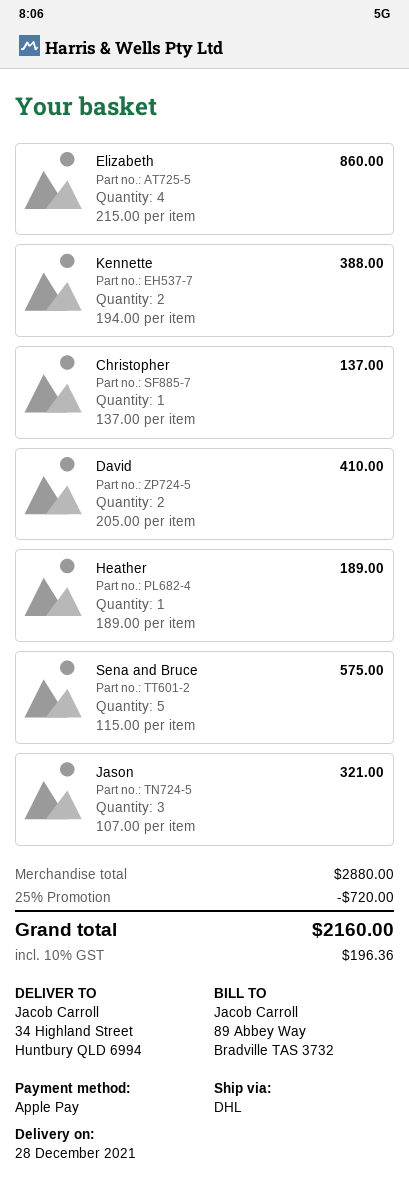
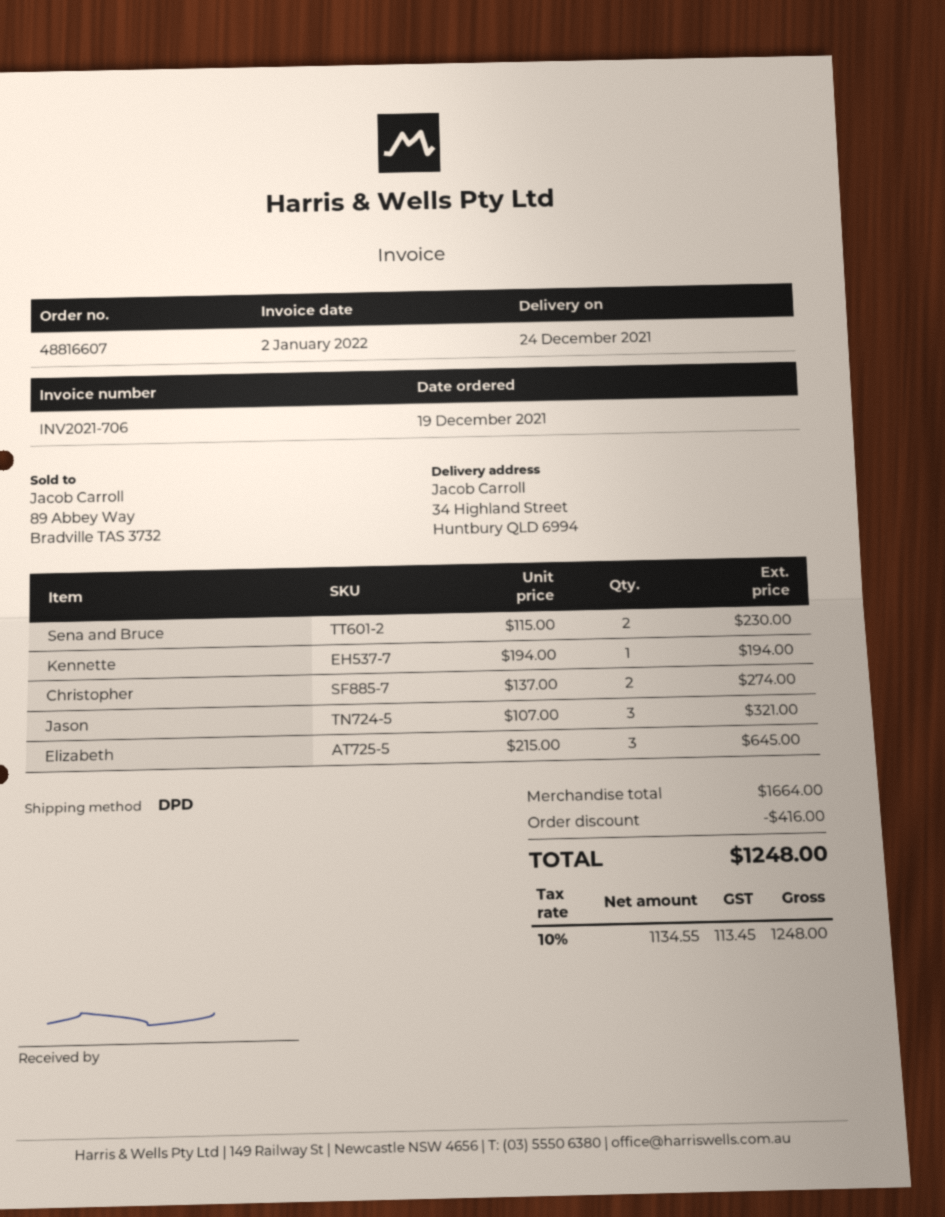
delivery date: 2021-12-28 -> 2021-12-24
shipping method: DHL -> DPD
Elizabeth: 4 x 215.00 = 860.00 -> 3 x 215.00 = 645.00
Kennette: 2 x 194.00 = 388.00 -> 1 x 194.00 = 194.00
Christopher: 1 x 137.00 = 137.00 -> 2 x 137.00 = 274.00
David: 2 x 205.00 = 410.00 -> none
Heather: 1 x 189.00 = 189.00 -> none
Sena and Bruce: 5 x 115.00 = 575.00 -> 2 x 115.00 = 230.00
subtotal: 2880.00 -> 1664.00
discount: 720.00 -> 416.00
tax: 10% = 196.36 -> 10% = 113.45
total: 2160.00 -> 1248.00

